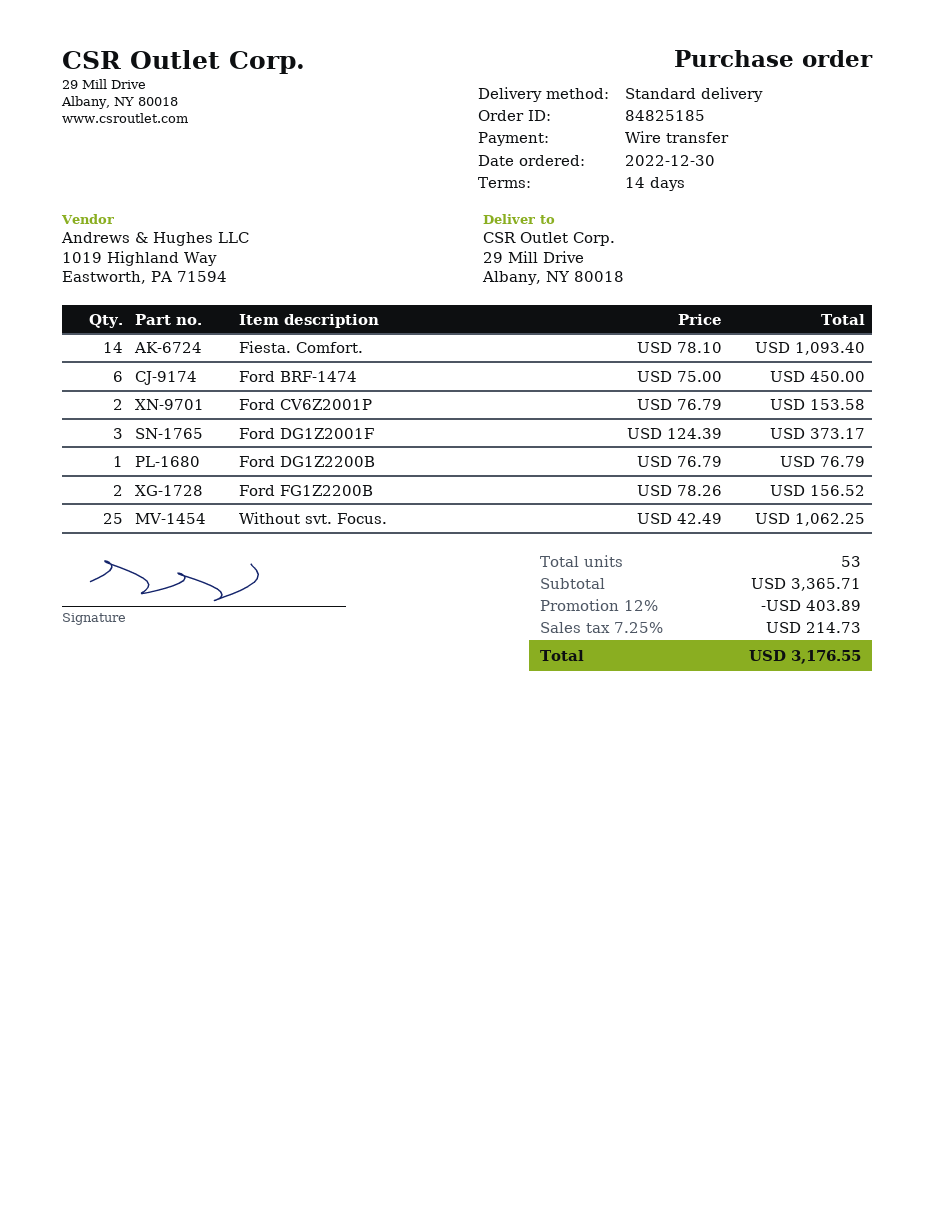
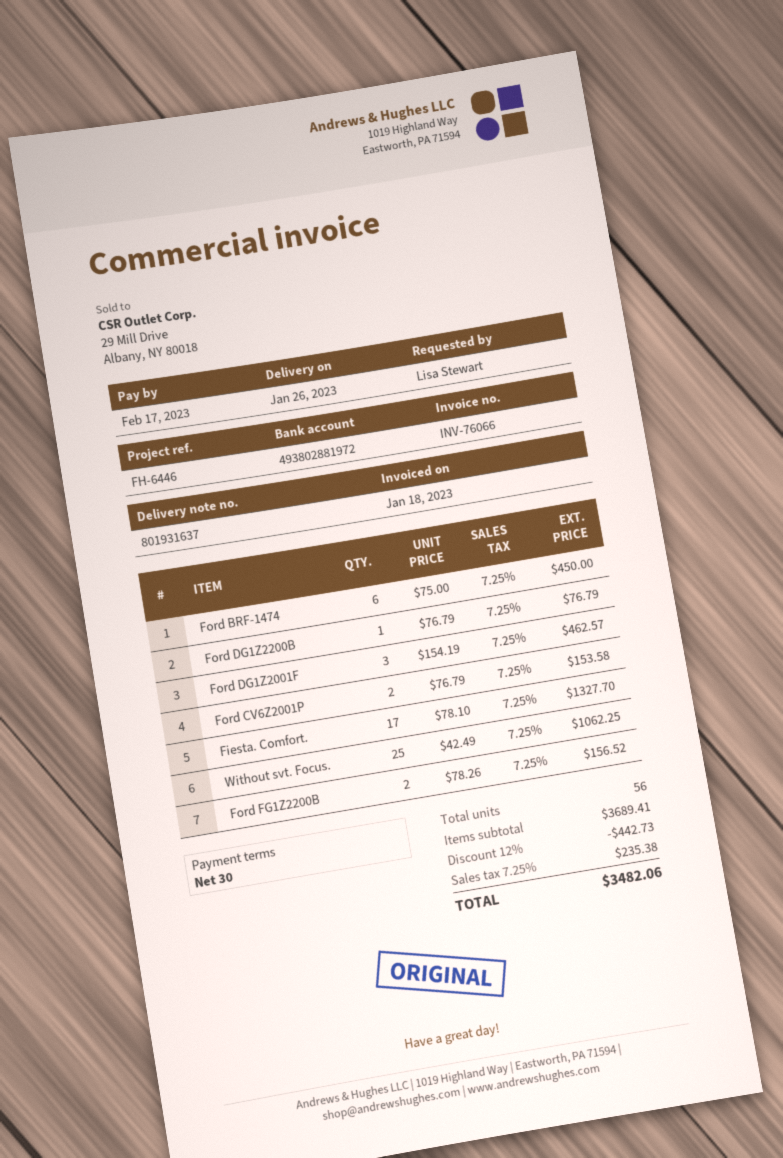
payment terms: 14 days -> 30 days
Fiesta. Comfort.: 14 x 78.10 = 1093.40 -> 17 x 78.10 = 1327.70
Ford DG1Z2001F: 3 x 124.39 = 373.17 -> 3 x 154.19 = 462.57
total quantity: 53 -> 56
subtotal: 3365.71 -> 3689.41
discount: 12% = 403.89 -> 12% = 442.73
tax: 7.25% = 214.73 -> 7.25% = 235.38
total: 3176.55 -> 3482.06

